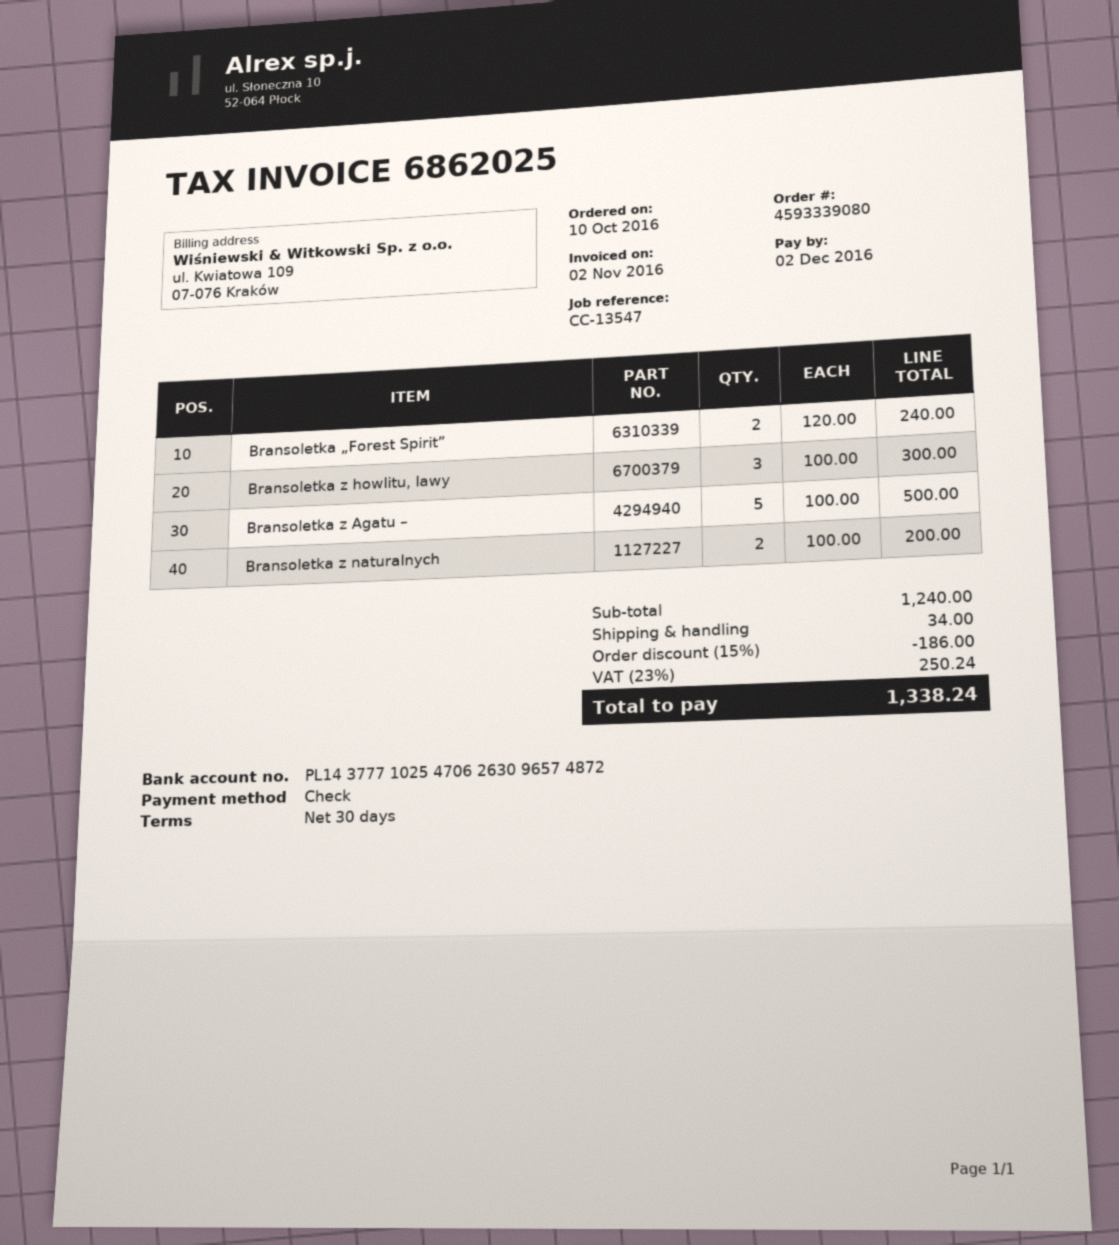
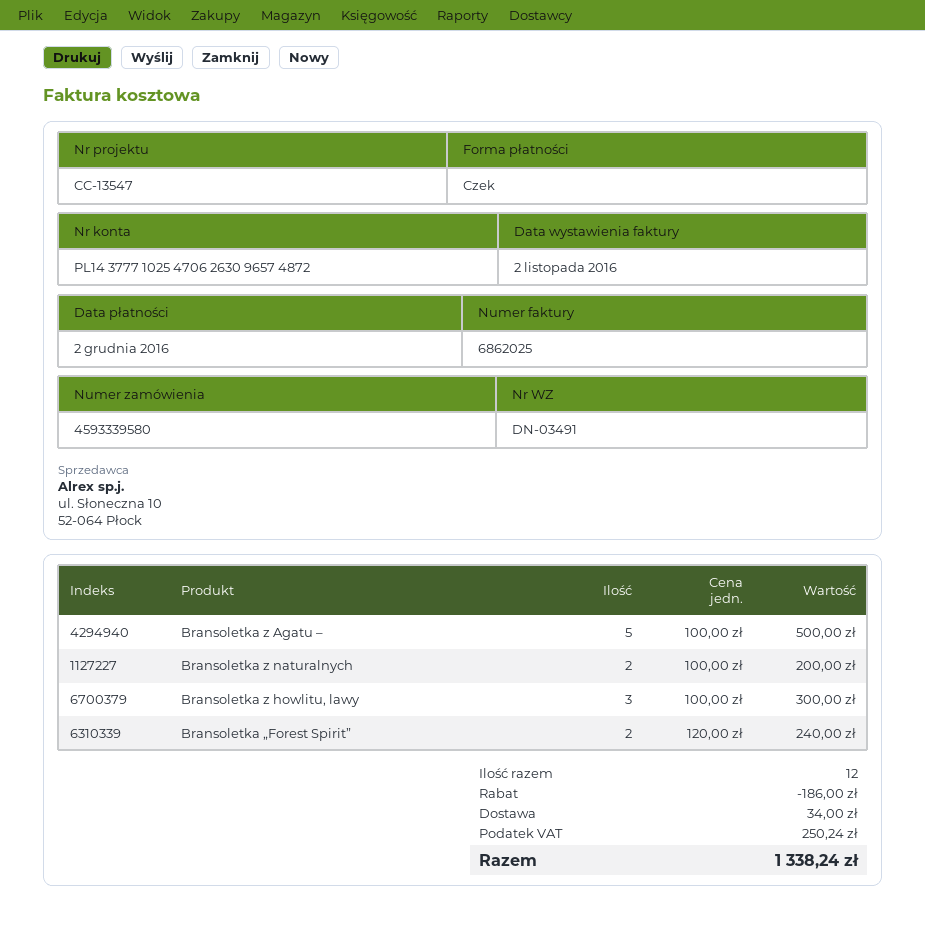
order number: 4593339080 -> 4593339580

